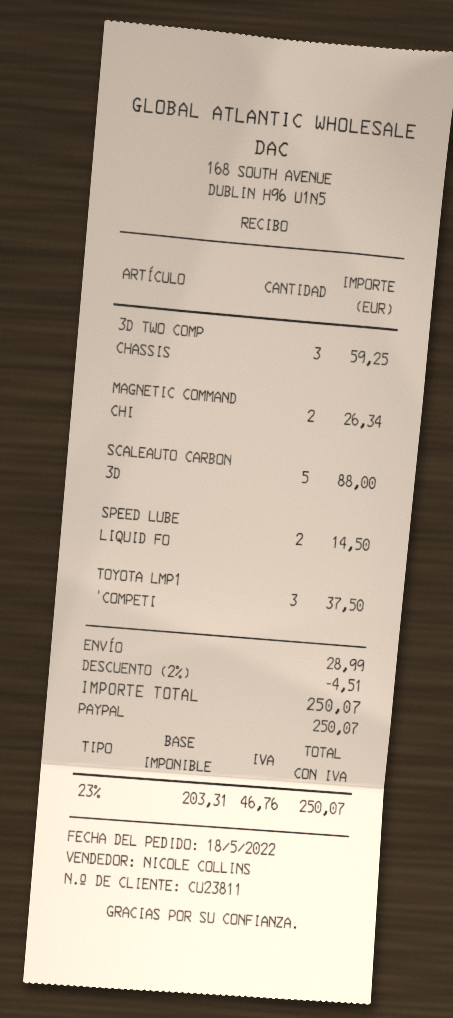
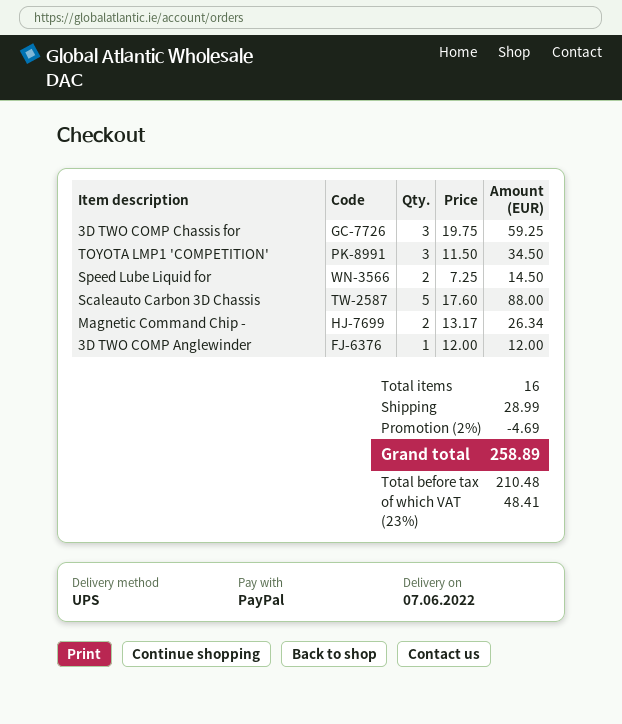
TOYOTA LMP1 'COMPETI: 3 for 37.50 -> 3 for 34.50
3D TWO COMP Anglewinder: none -> 1 for 12.00
discount: 2% = 4.51 -> 2% = 4.69
net: 203.31 -> 210.48
tax: 23% = 46.76 -> 23% = 48.41
total: 250.07 -> 258.89

